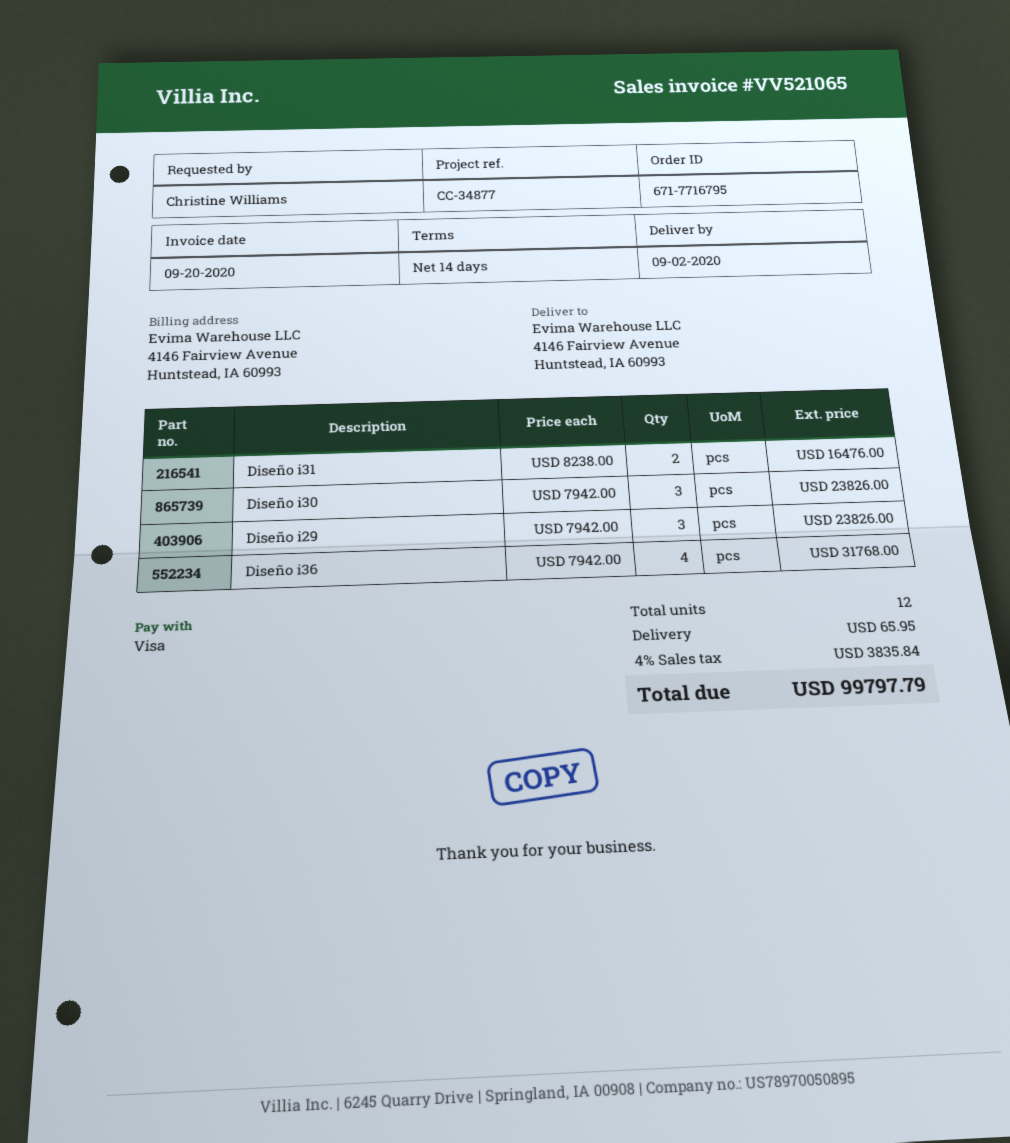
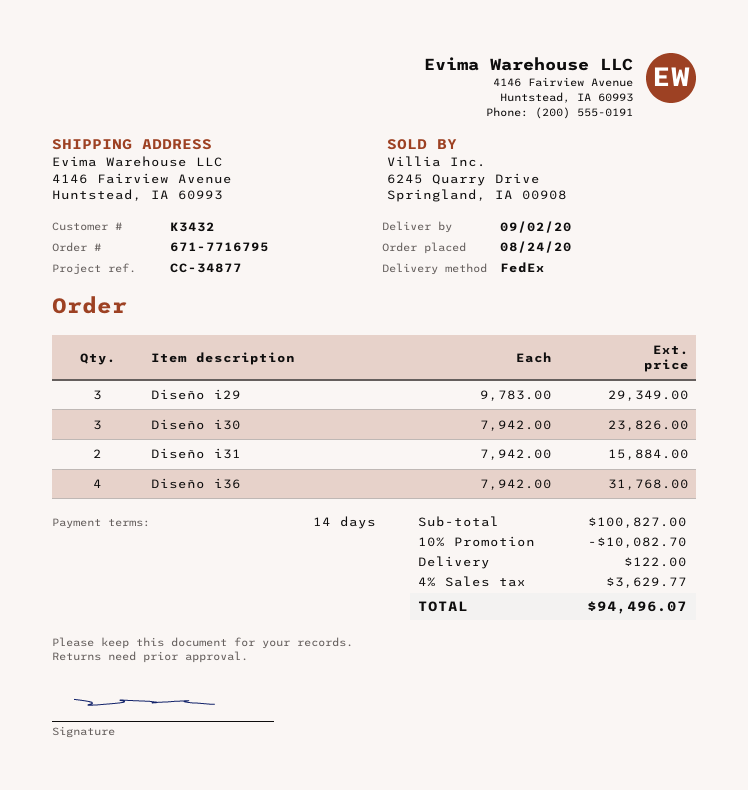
Diseño i31: 2 x 8238.00 = 16476.00 -> 2 x 7942.00 = 15884.00
Diseño i29: 3 x 7942.00 = 23826.00 -> 3 x 9783.00 = 29349.00
discount: none -> 10% = 10082.70
shipping: 65.95 -> 122.00
tax: 4% = 3835.84 -> 4% = 3629.77
total: 99797.79 -> 94496.07

